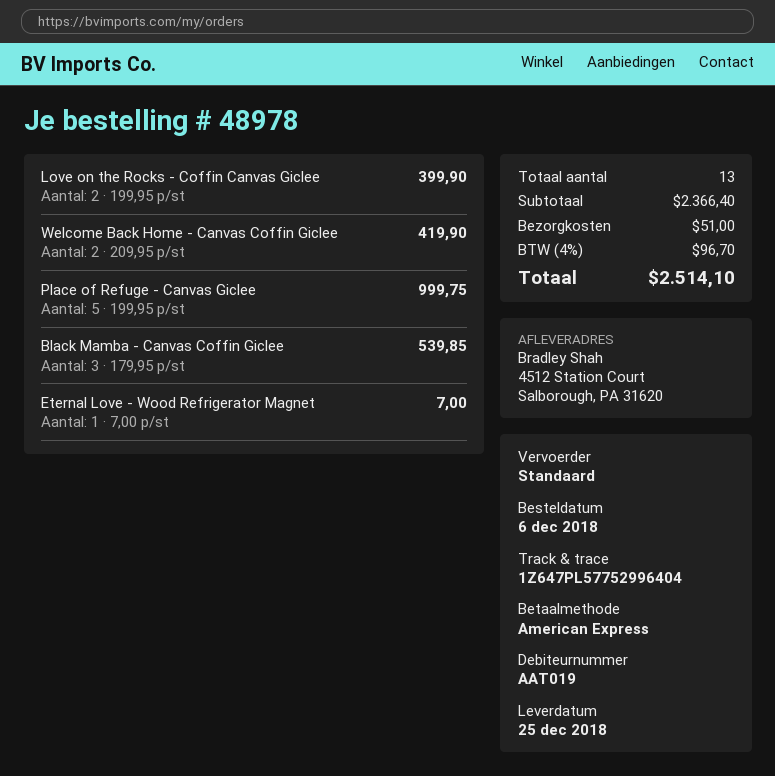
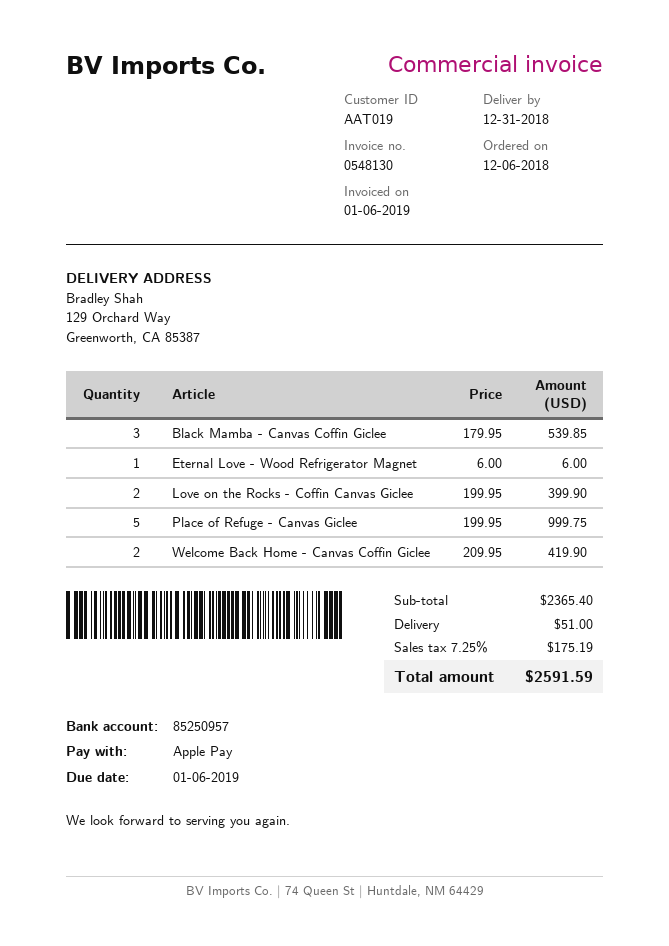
delivery date: 2018-12-25 -> 2018-12-31
payment method: American Express -> Apple Pay
ship to: 4512 Station Court, Salborough, PA 31620 -> 129 Orchard Way, Greenworth, CA 85387
Eternal Love - Wood Refrigerator Magnet: 1 x 7.00 = 7.00 -> 1 x 6.00 = 6.00
subtotal: 2366.40 -> 2365.40
tax: 4% = 96.70 -> 7.25% = 175.19
total: 2514.10 -> 2591.59

